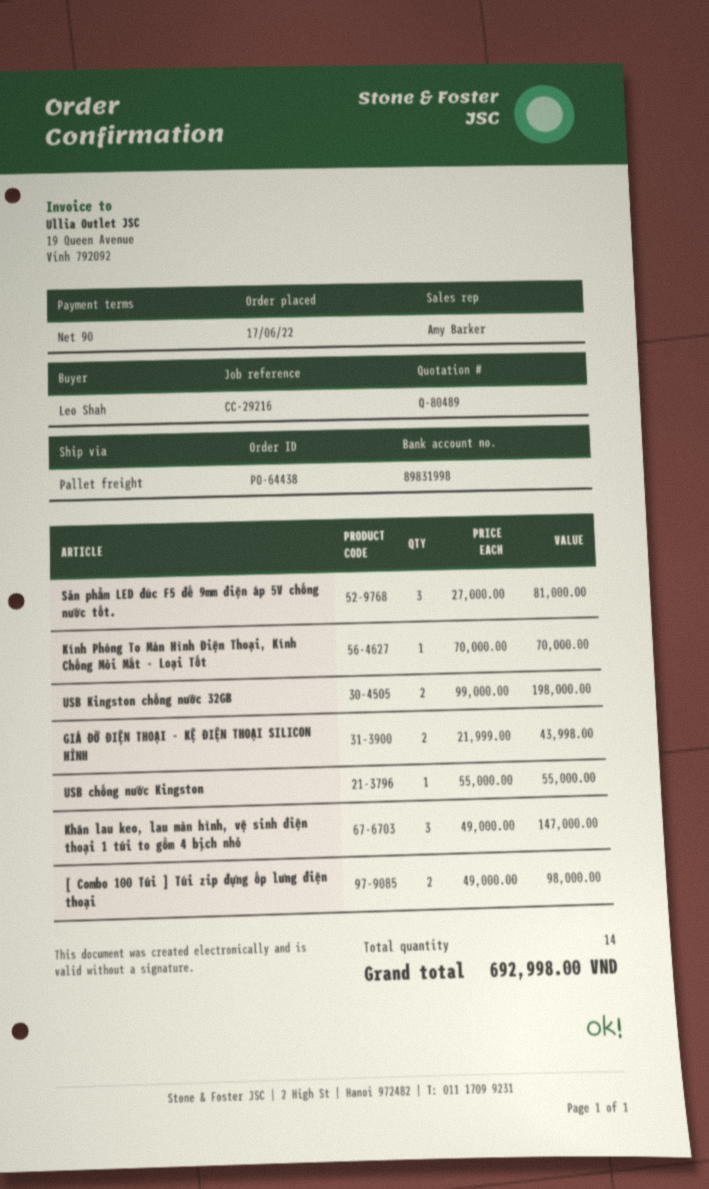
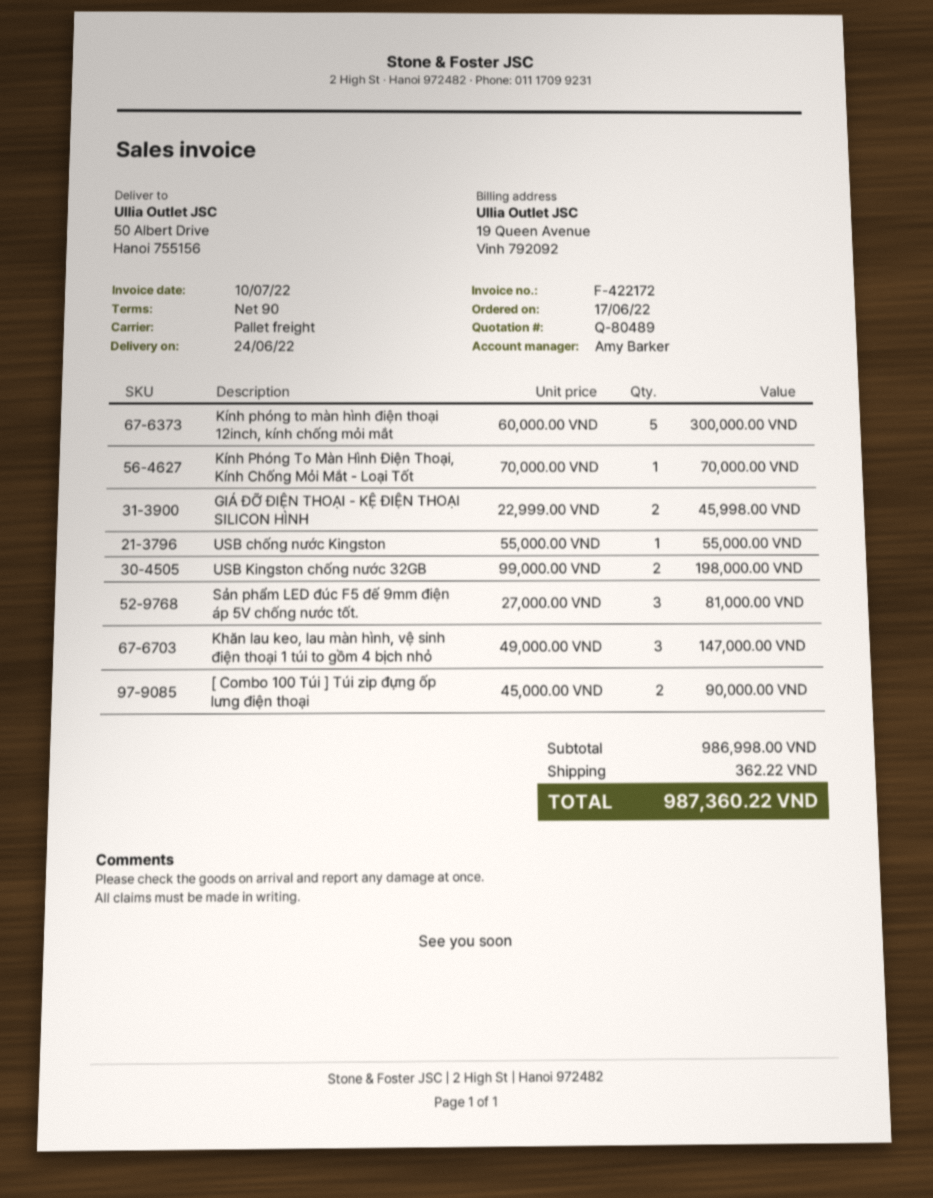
GIÁ ĐỠ ĐIỆN THOẠI - KỆ ĐIỆN THOẠI SILICON HÌNH: 2 x 21999.00 = 43998.00 -> 2 x 22999.00 = 45998.00
[ Combo 100 Túi ] Túi zip đựng ốp lưng điện thoại: 2 x 49000.00 = 98000.00 -> 2 x 45000.00 = 90000.00
Kính phóng to màn hình điện thoại 12inch, kính chống mỏi mắt: none -> 5 x 60000.00 = 300000.00
shipping: none -> 362.22
total: 692998.00 -> 987360.22

